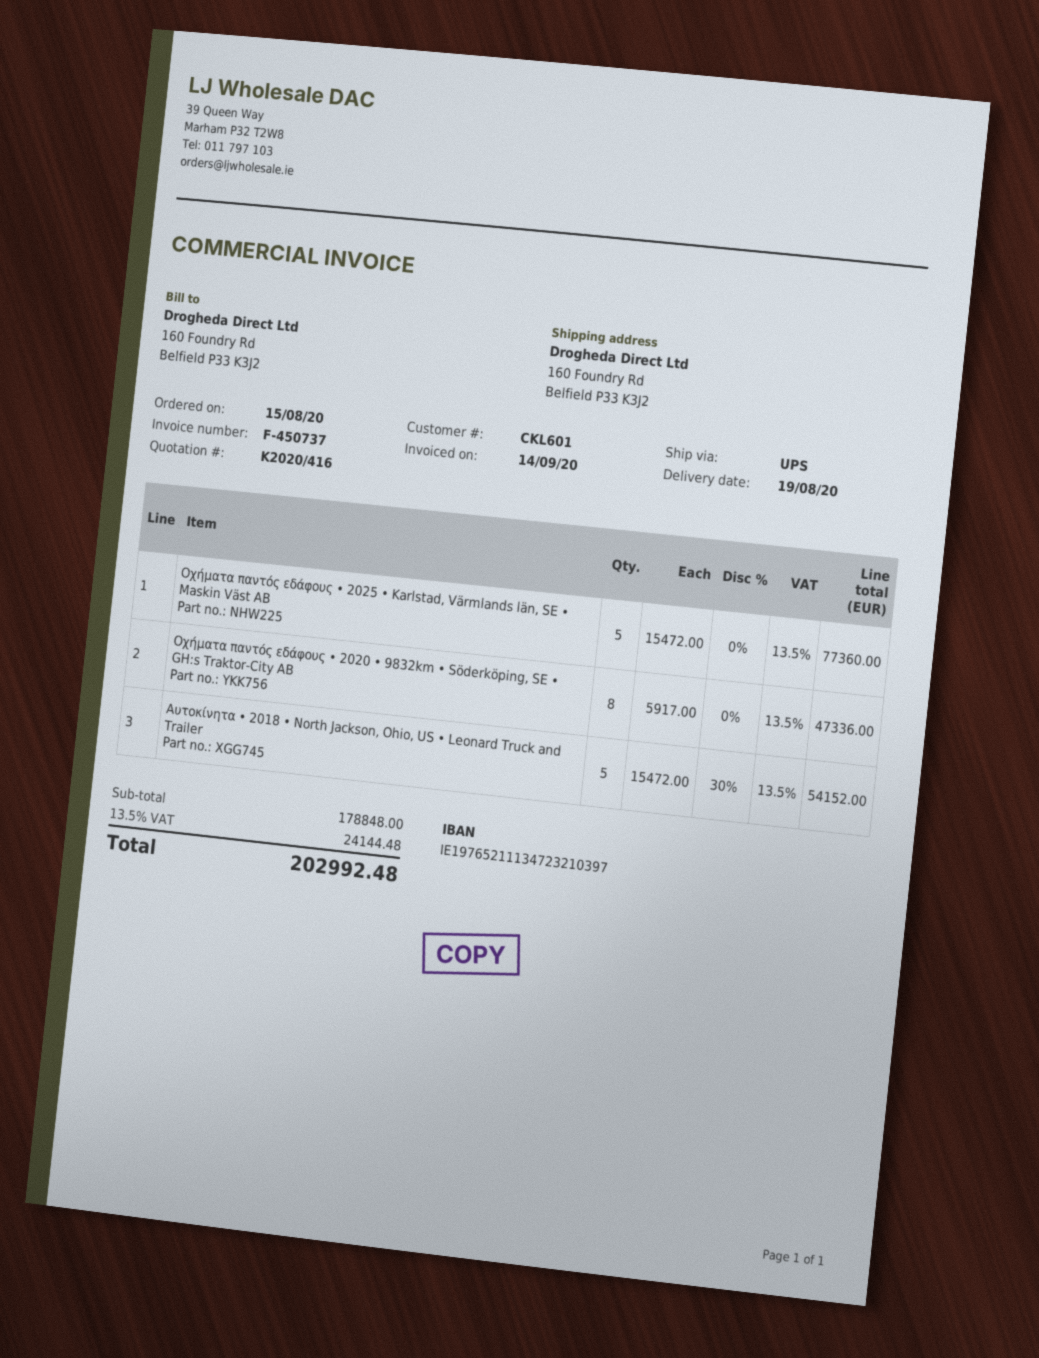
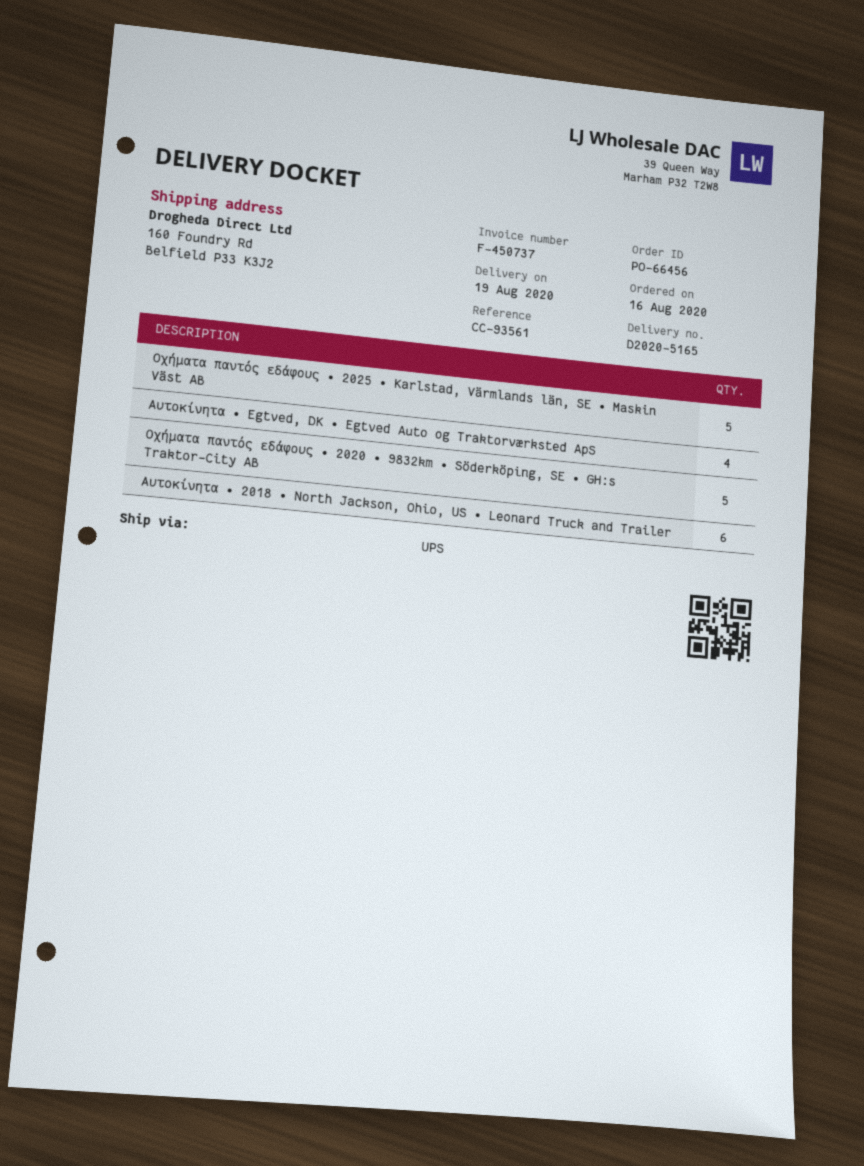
order date: 2020-08-15 -> 2020-08-16
Οχήματα παντός εδάφους • 2020 • 9832km • Söderköping, SE • GH:s Traktor-City AB: 8 -> 5
Αυτοκίνητα • 2018 • North Jackson, Ohio, US • Leonard Truck and Trailer: 5 -> 6
Αυτοκίνητα • Egtved, DK • Egtved Auto og Traktorværksted ApS: none -> 4

